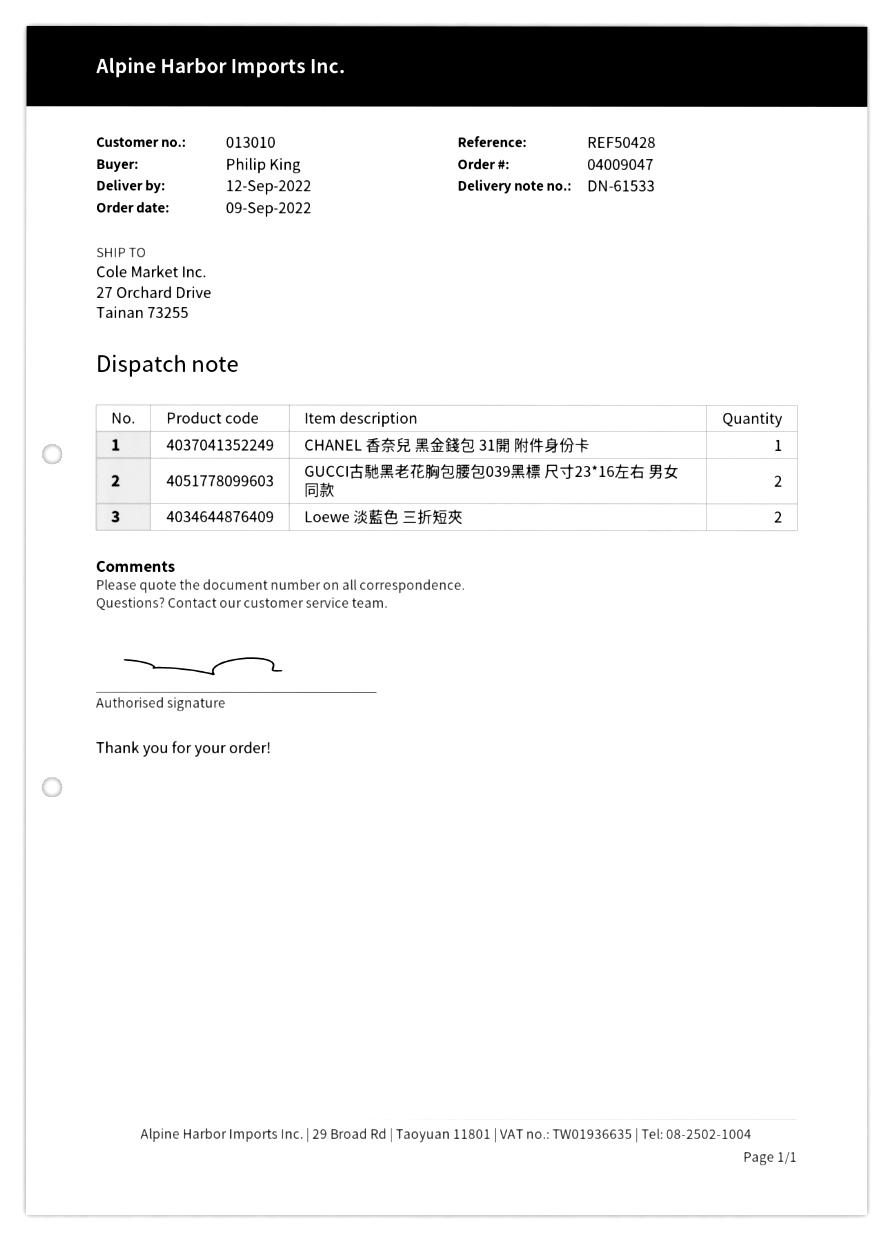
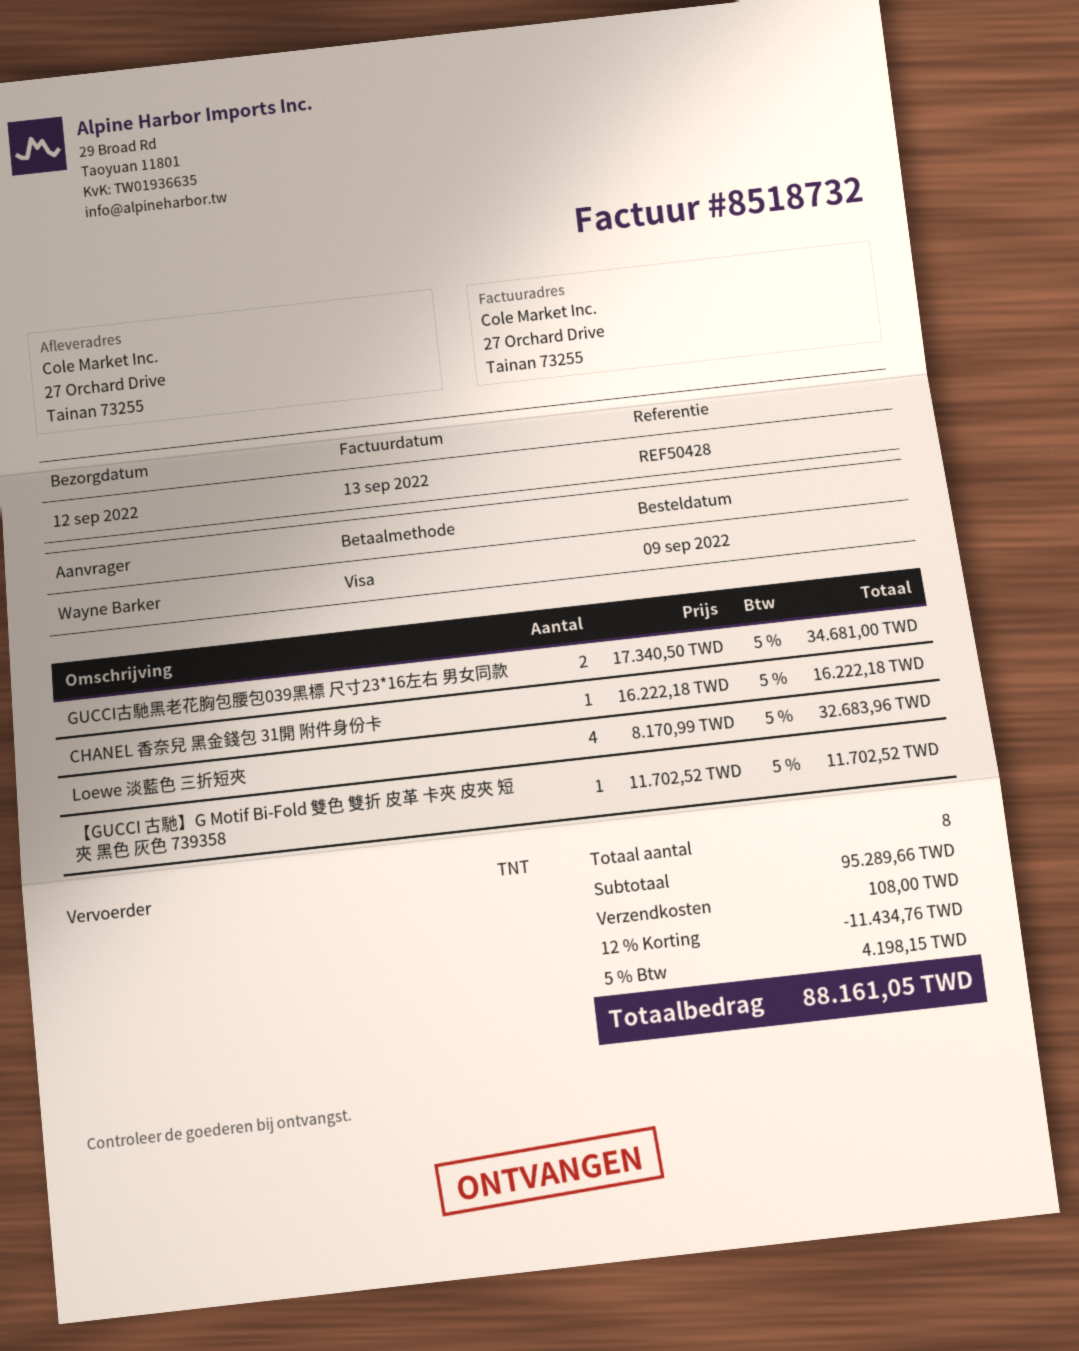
ordered by: Philip King -> Wayne Barker
Loewe 淡藍色 三折短夾: 2 -> 4
【GUCCI 古馳】G Motif Bi-Fold 雙色 雙折 皮革 卡夾 皮夾 短夾 黑色 灰色 739358: none -> 1

